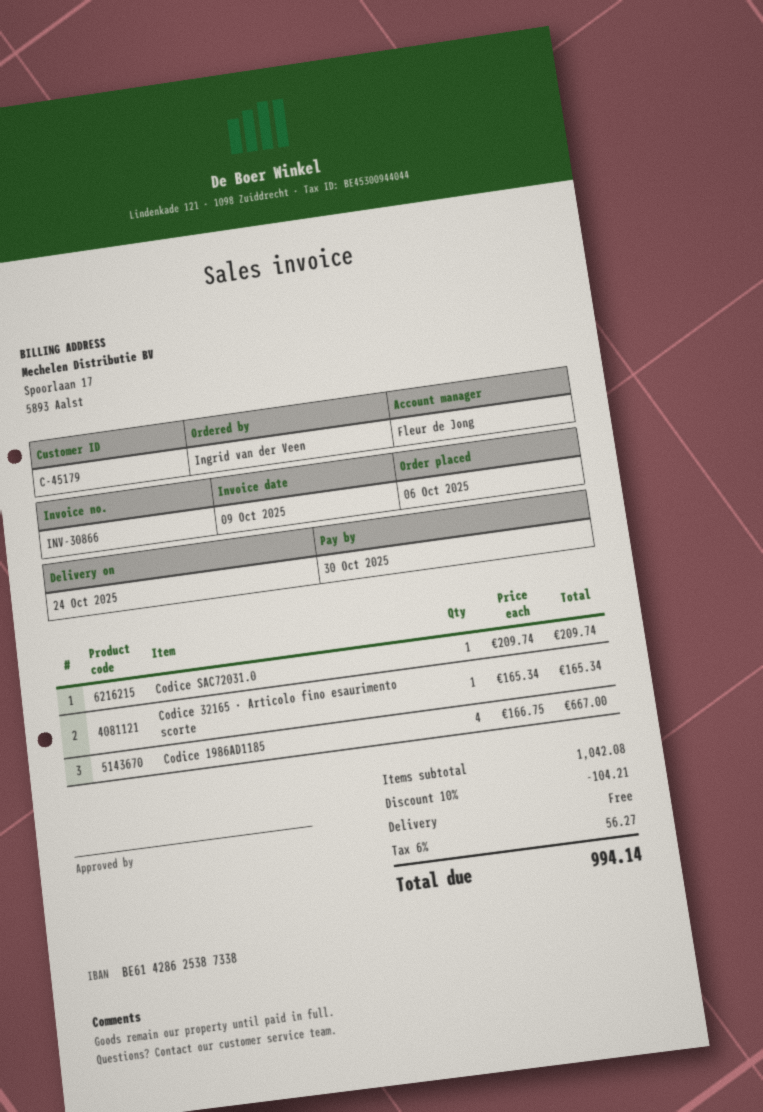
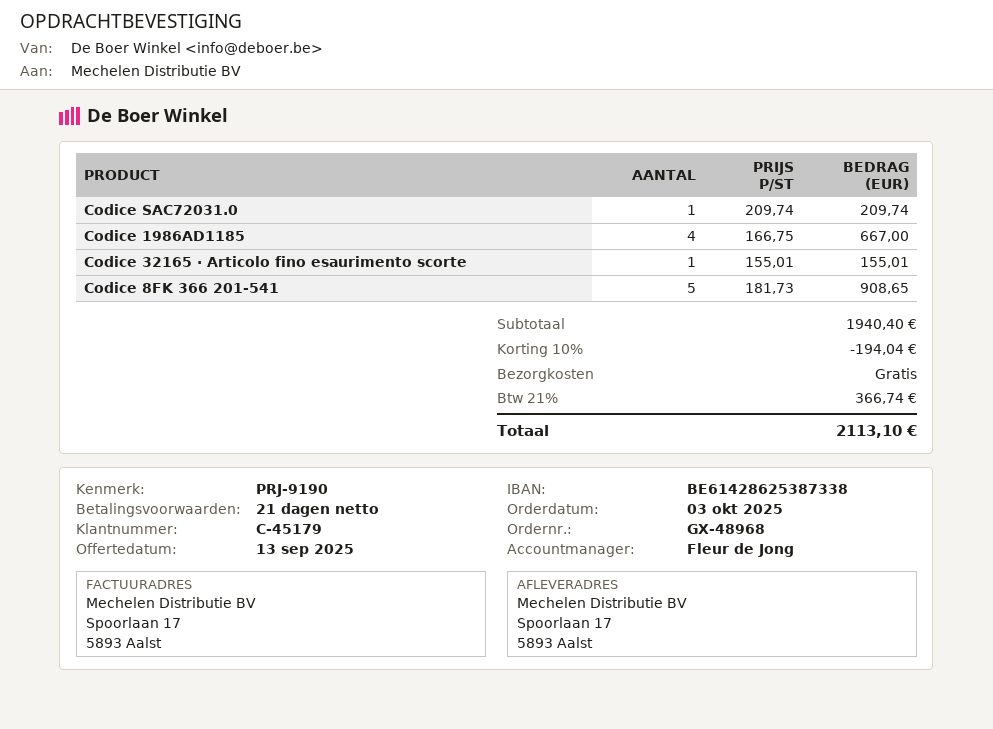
order date: 2025-10-06 -> 2025-10-03
Codice 32165 · Articolo fino esaurimento scorte: 1 x 165.34 = 165.34 -> 1 x 155.01 = 155.01
Codice 8FK 366 201-541: none -> 5 x 181.73 = 908.65
subtotal: 1042.08 -> 1940.40
discount: 10% = 104.21 -> 10% = 194.04
tax: 6% = 56.27 -> 21% = 366.74
total: 994.14 -> 2113.10

